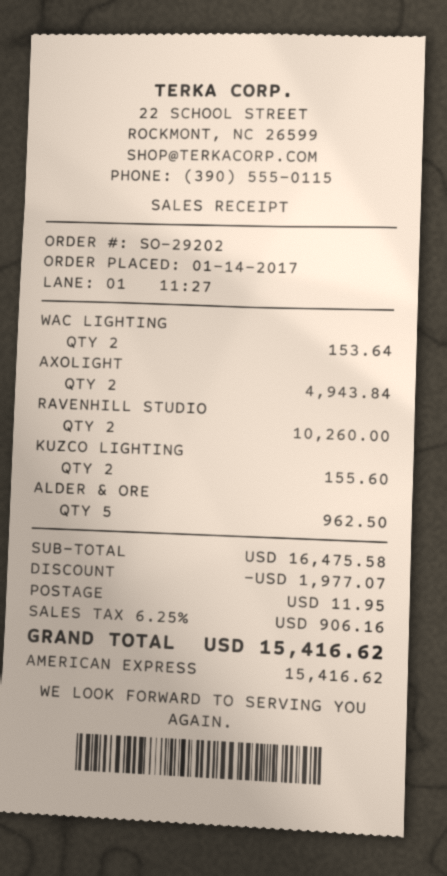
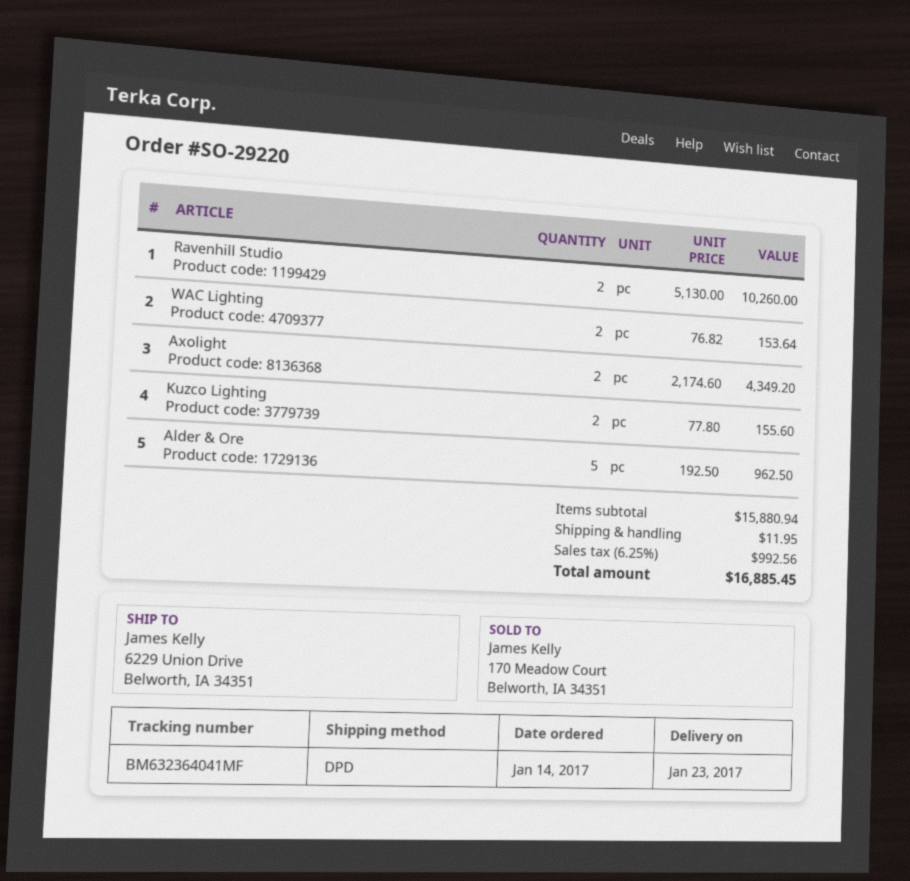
order number: SO-29202 -> SO-29220
AXOLIGHT: 2 for 4943.84 -> 2 for 4349.20
subtotal: 16475.58 -> 15880.94
discount: 1977.07 -> none
tax: 6.25% = 906.16 -> 6.25% = 992.56
total: 15416.62 -> 16885.45

